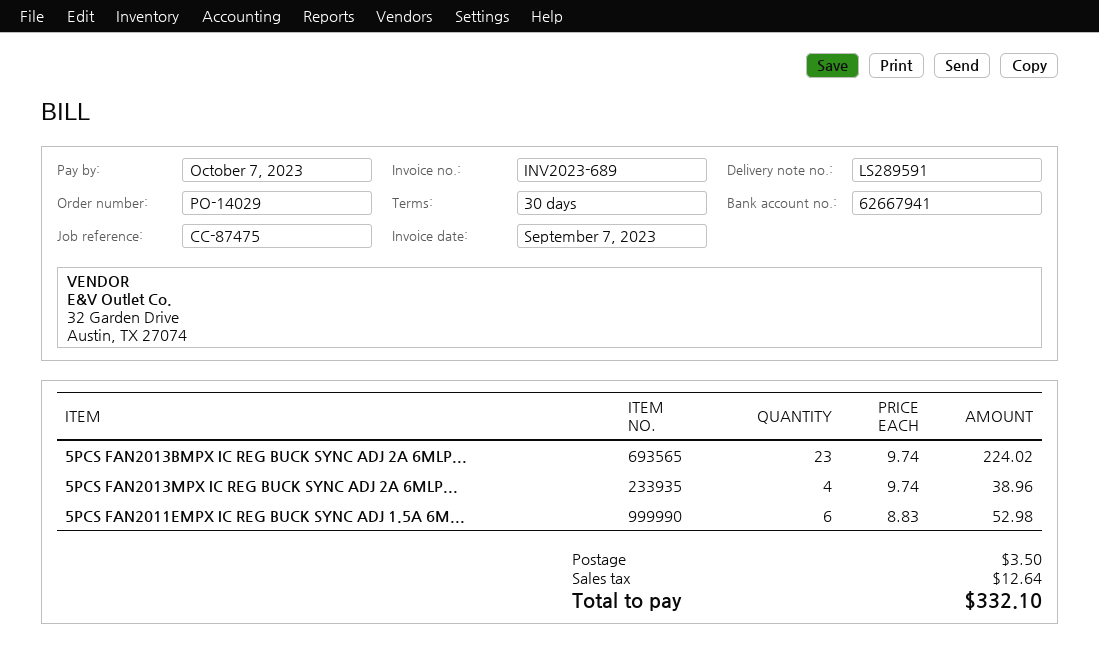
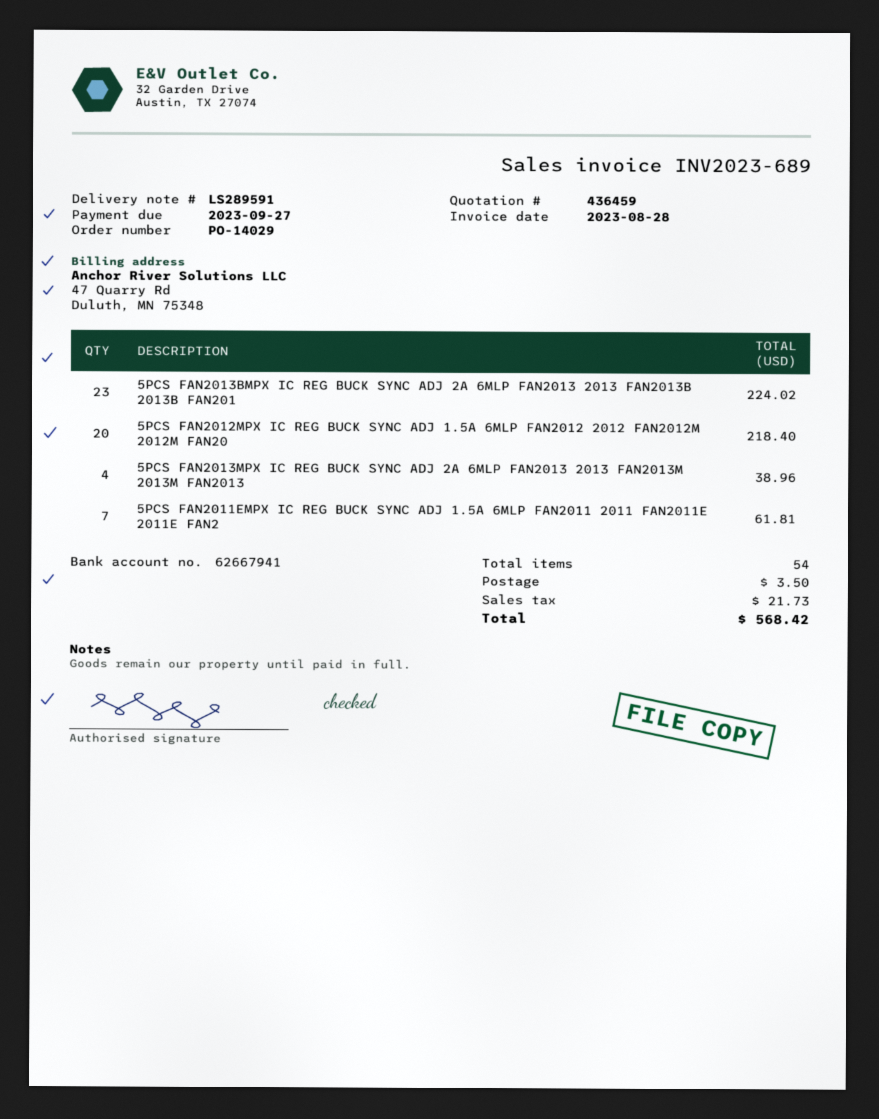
invoice date: 2023-09-07 -> 2023-08-28
due date: 2023-10-07 -> 2023-09-27
5PCS FAN2011EMPX IC REG BUCK SYNC ADJ 1.5A 6M...: 6 for 52.98 -> 7 for 61.81
5PCS FAN2012MPX IC REG BUCK SYNC ADJ 1.5A 6MLP FAN2012 2012 FAN2012M 2012M FAN20: none -> 20 for 218.40
tax: 12.64 -> 21.73
total: 332.10 -> 568.42

